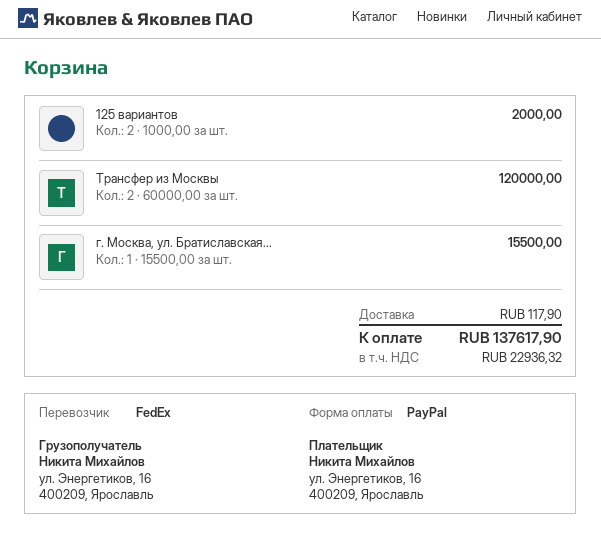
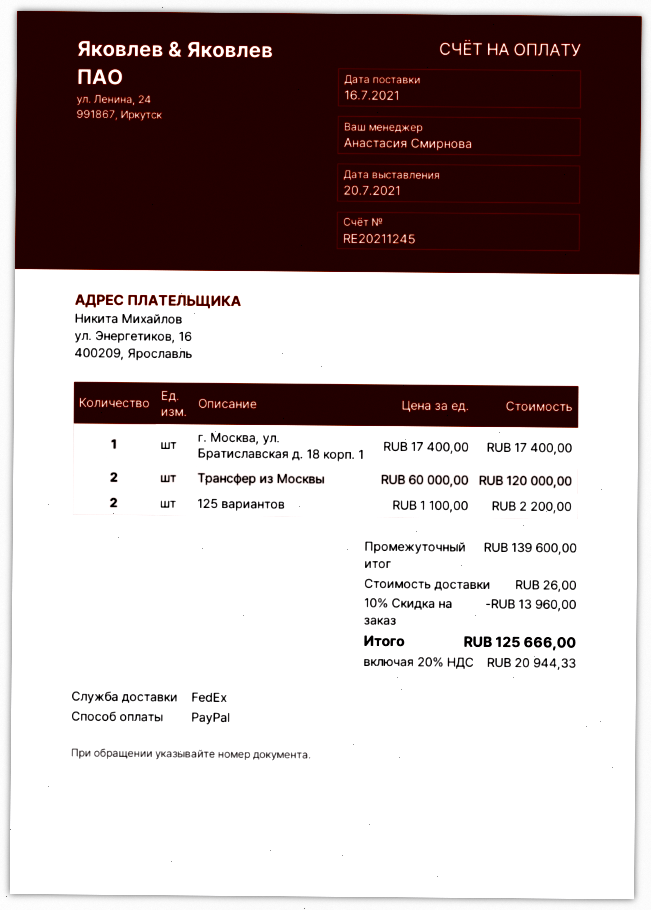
125 вариантов: 2 x 1000.00 = 2000.00 -> 2 x 1100.00 = 2200.00
г. Москва, ул. Братиславская...: 1 x 15500.00 = 15500.00 -> 1 x 17400.00 = 17400.00
discount: none -> 10% = 13960.00
shipping: 117.90 -> 26.00
tax: 22936.32 -> 20944.33
total: 137617.90 -> 125666.00

